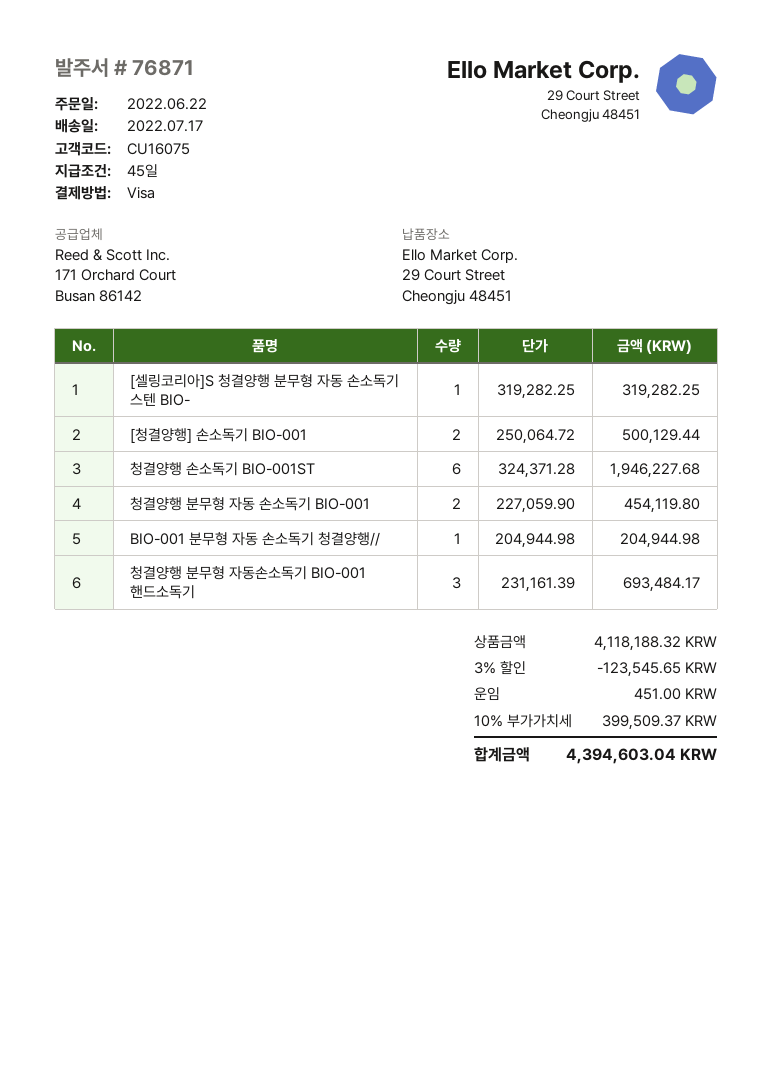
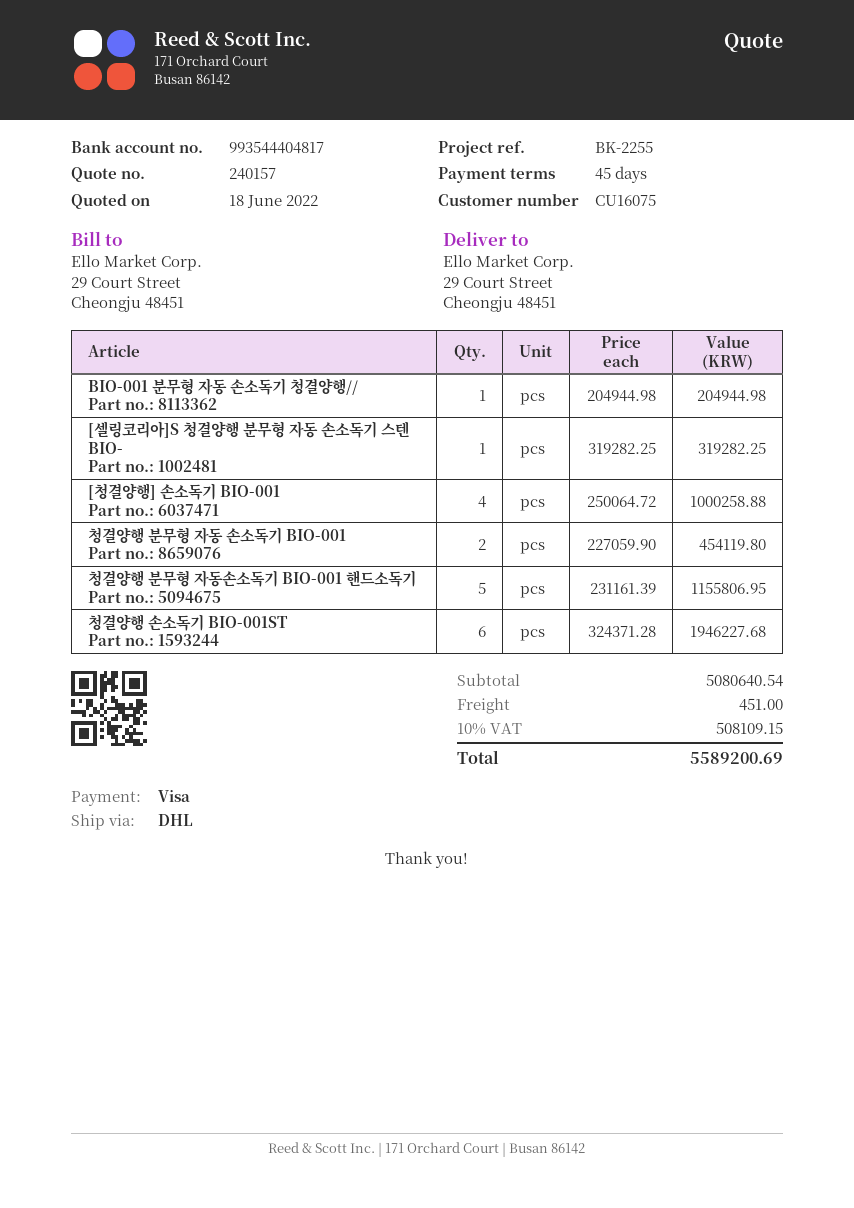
[청결양행] 손소독기 BIO-001: 2 x 250064.72 = 500129.44 -> 4 x 250064.72 = 1000258.88
청결양행 분무형 자동손소독기 BIO-001 핸드소독기: 3 x 231161.39 = 693484.17 -> 5 x 231161.39 = 1155806.95
subtotal: 4118188.32 -> 5080640.54
discount: 3% = 123545.65 -> none
tax: 10% = 399509.37 -> 10% = 508109.15
total: 4394603.04 -> 5589200.69

